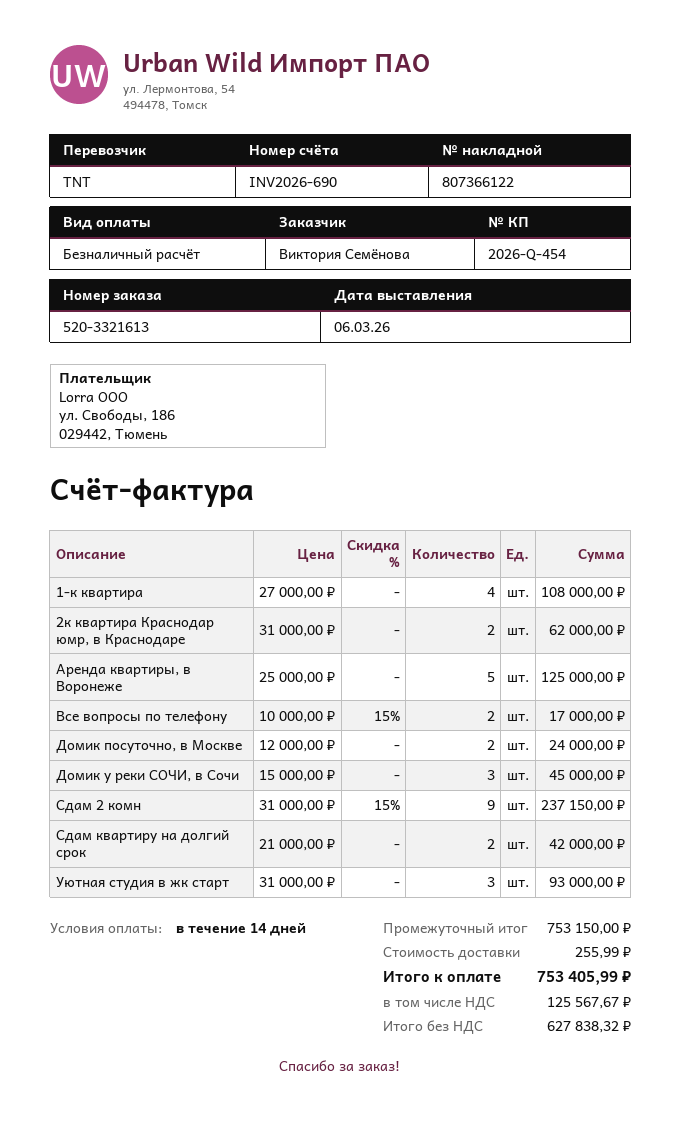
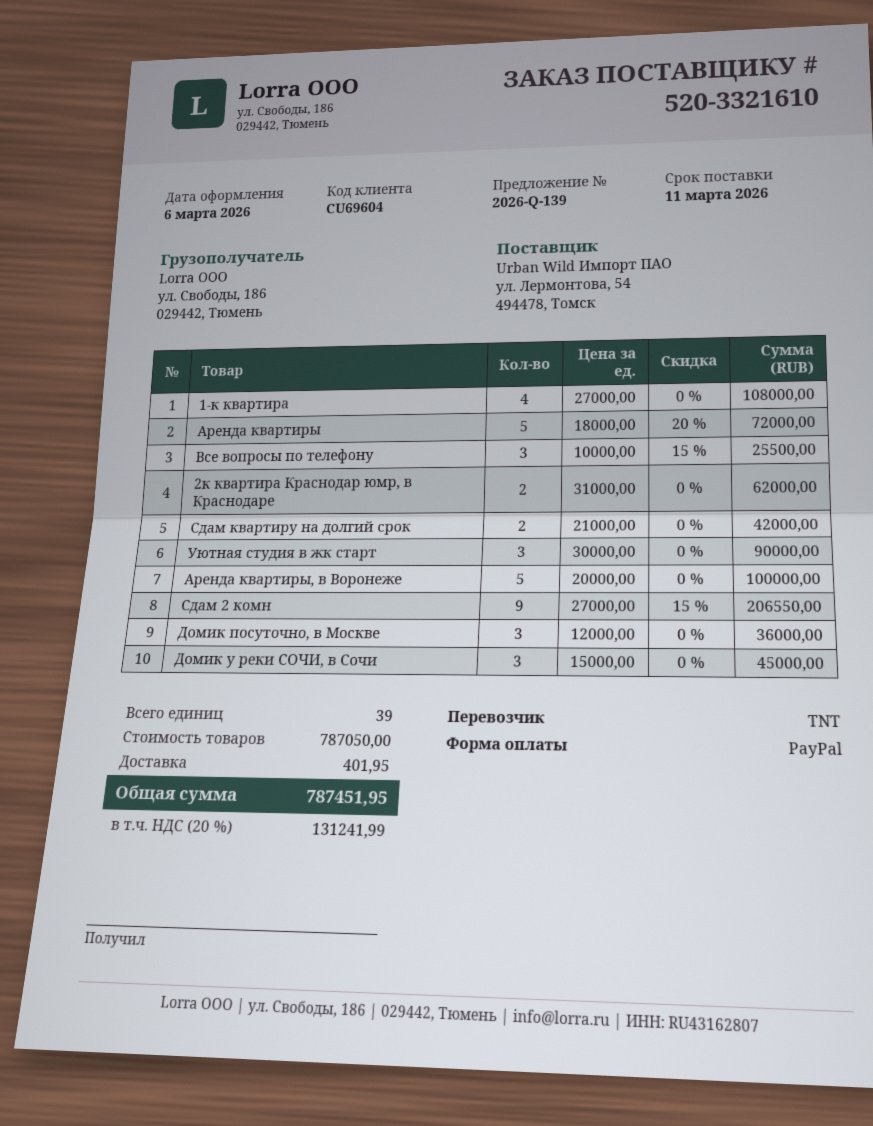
quote number: 2026-Q-454 -> 2026-Q-139
order number: 520-3321613 -> 520-3321610
payment method: bank transfer -> PayPal
Аренда квартиры, в Воронеже: 5 x 25000.00 = 125000.00 -> 5 x 20000.00 = 100000.00
Все вопросы по телефону: 2 x 10000.00 - 15% = 17000.00 -> 3 x 10000.00 - 15% = 25500.00
Домик посуточно, в Москве: 2 x 12000.00 = 24000.00 -> 3 x 12000.00 = 36000.00
Сдам 2 комн: 9 x 31000.00 - 15% = 237150.00 -> 9 x 27000.00 - 15% = 206550.00
Уютная студия в жк старт: 3 x 31000.00 = 93000.00 -> 3 x 30000.00 = 90000.00
Аренда квартиры: none -> 5 x 18000.00 - 20% = 72000.00
subtotal: 753150.00 -> 787050.00
shipping: 255.99 -> 401.95
tax: 125567.67 -> 131241.99
total: 753405.99 -> 787451.95

